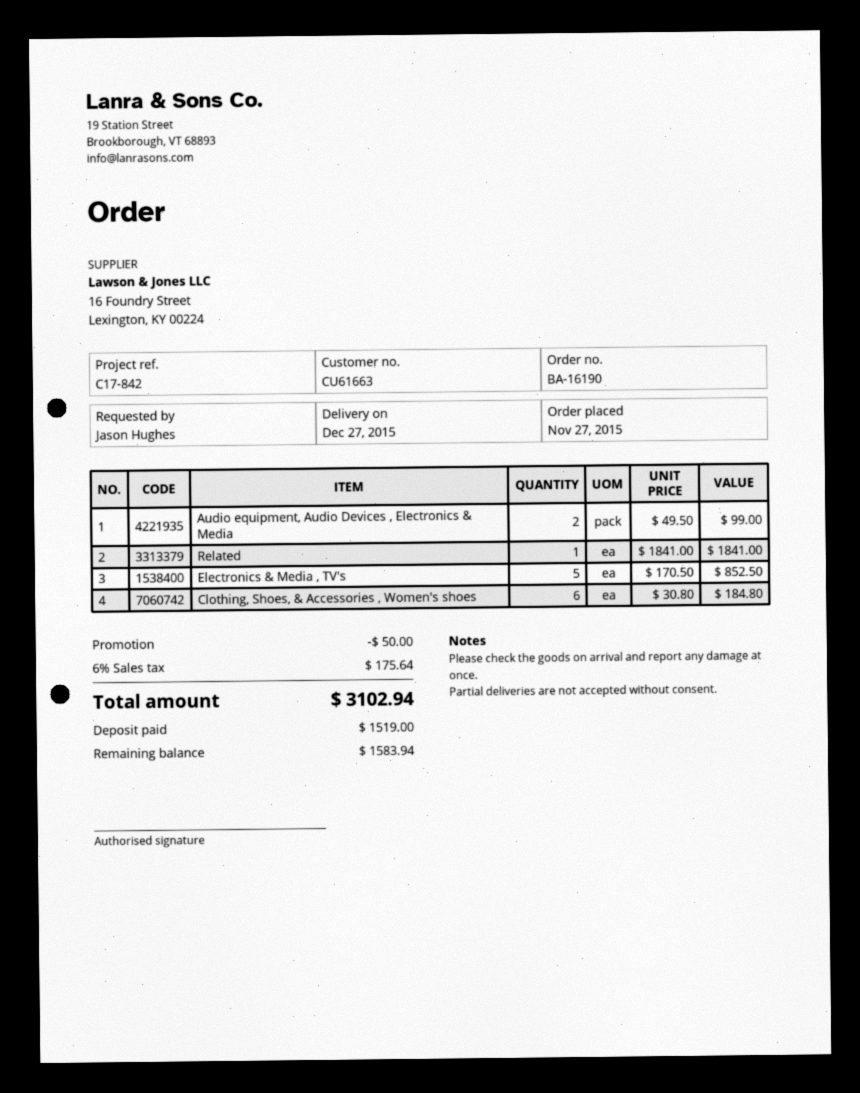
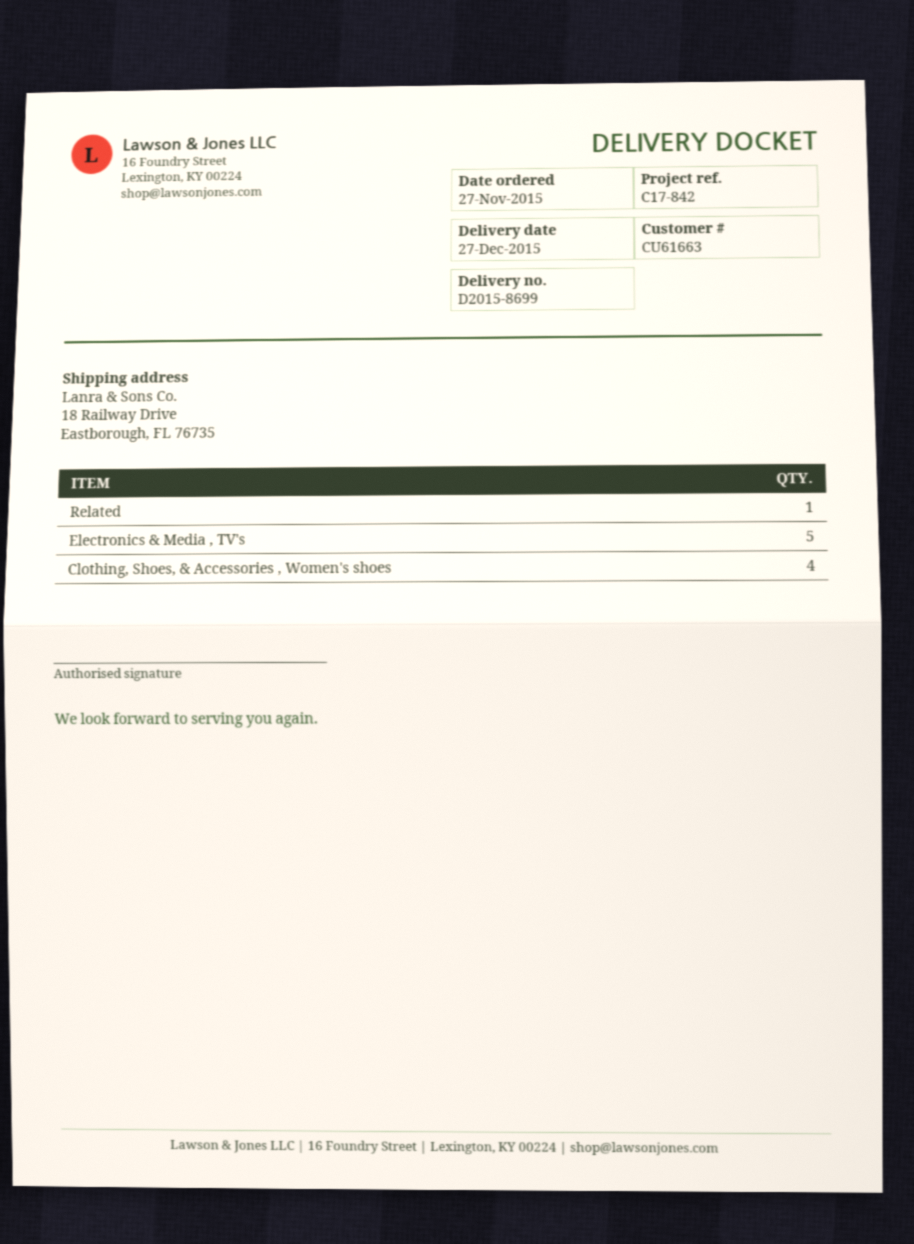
Audio equipment, Audio Devices , Electronics & Media: 2 -> none
Clothing, Shoes, & Accessories , Women's shoes: 6 -> 4

